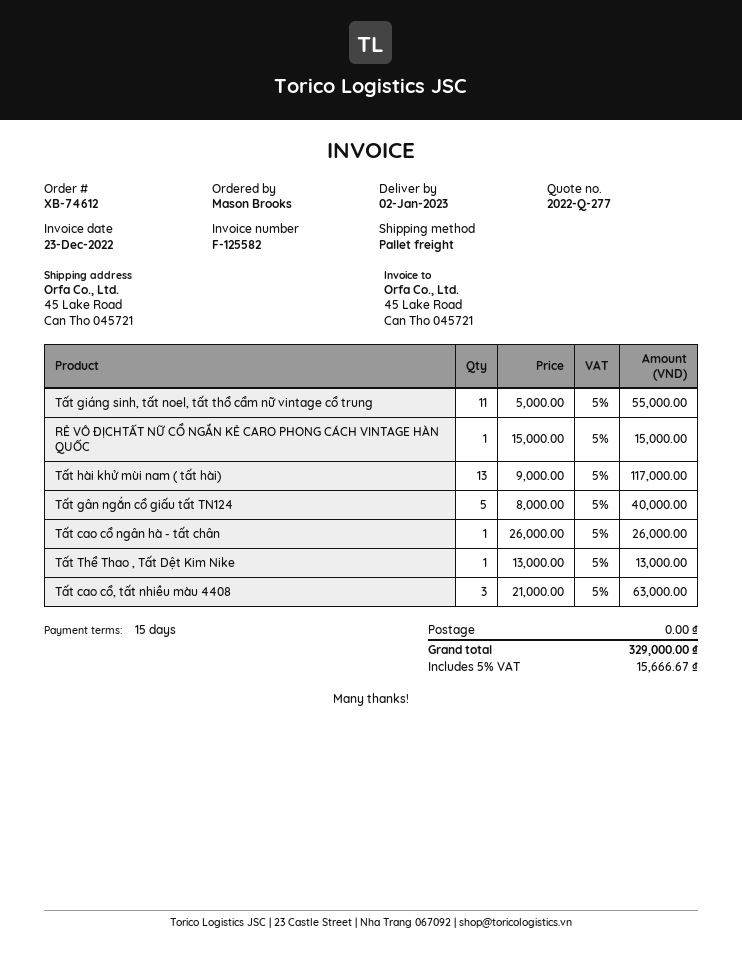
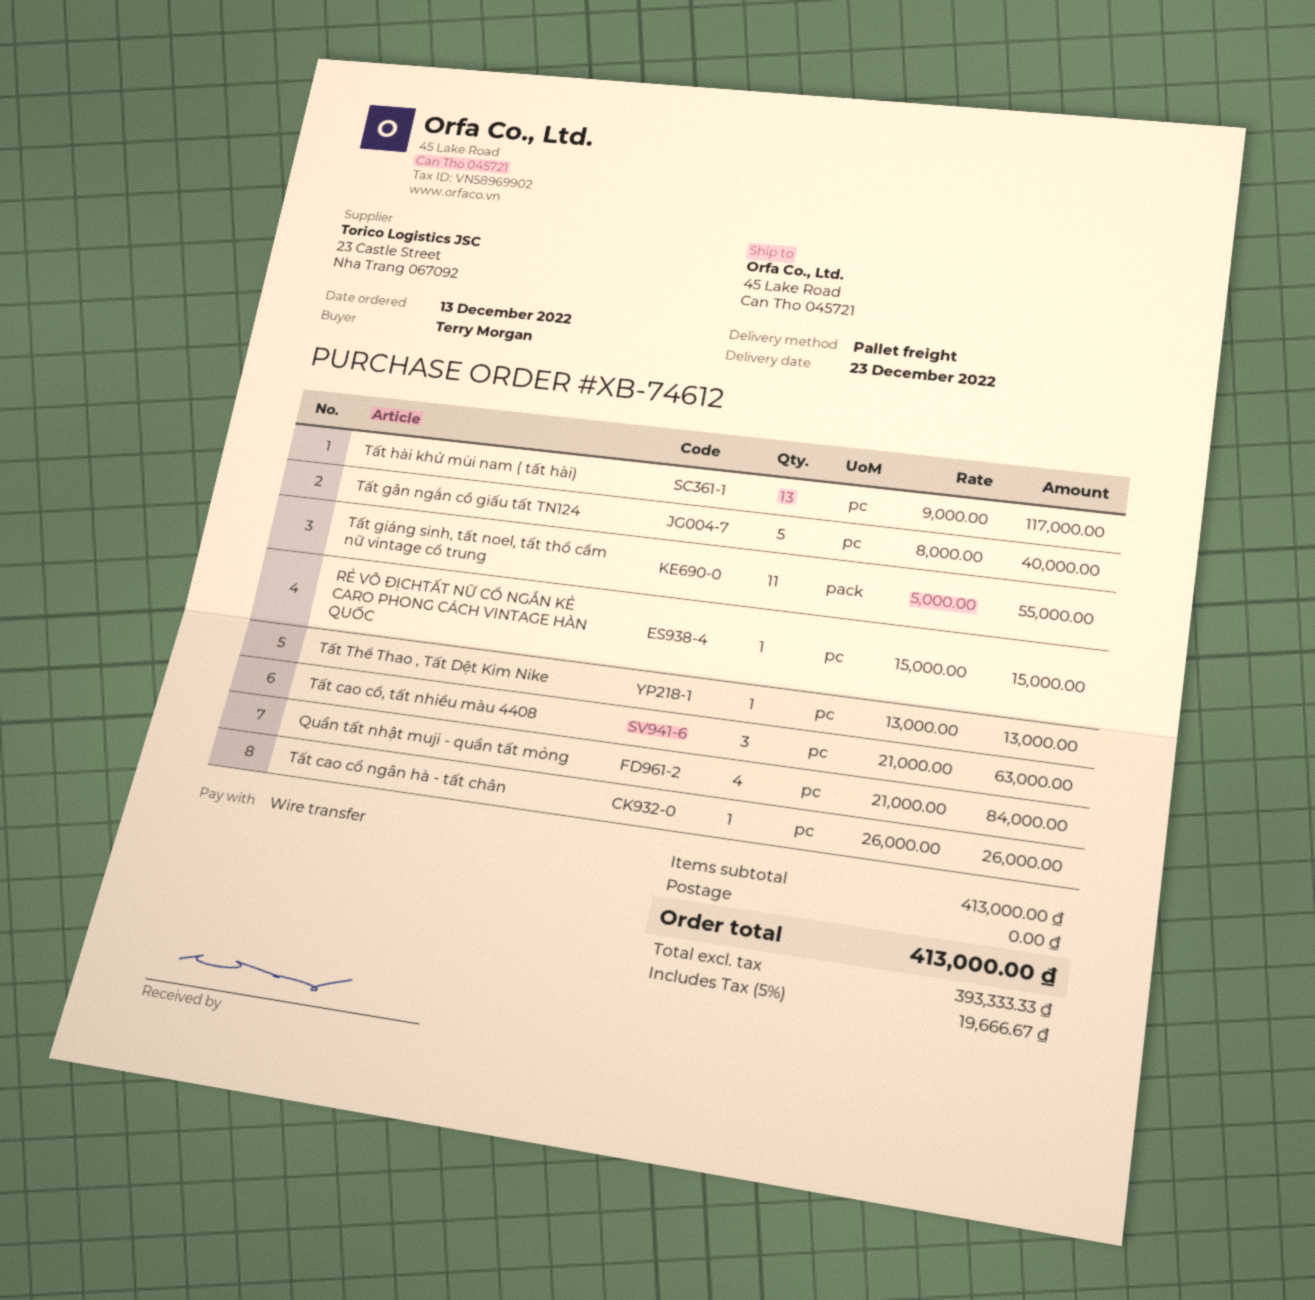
delivery date: 2023-01-02 -> 2022-12-23
ordered by: Mason Brooks -> Terry Morgan
Quần tất nhật muji - quần tất mỏng: none -> 4 x 21000.00 = 84000.00
tax: 5% = 15666.67 -> 5% = 19666.67
total: 329000.00 -> 413000.00

